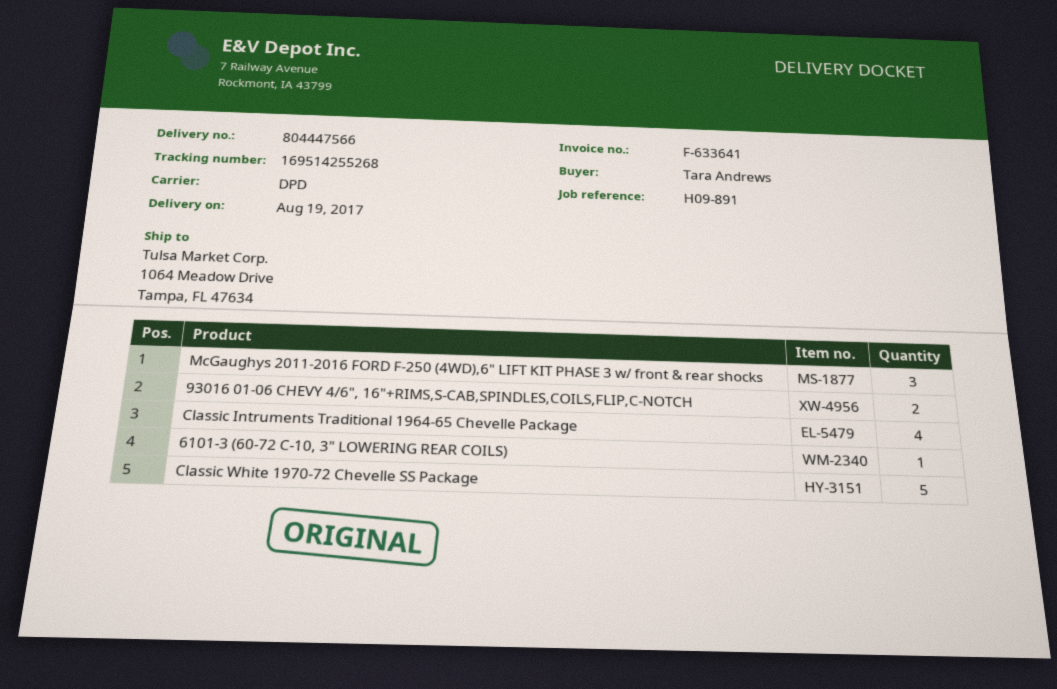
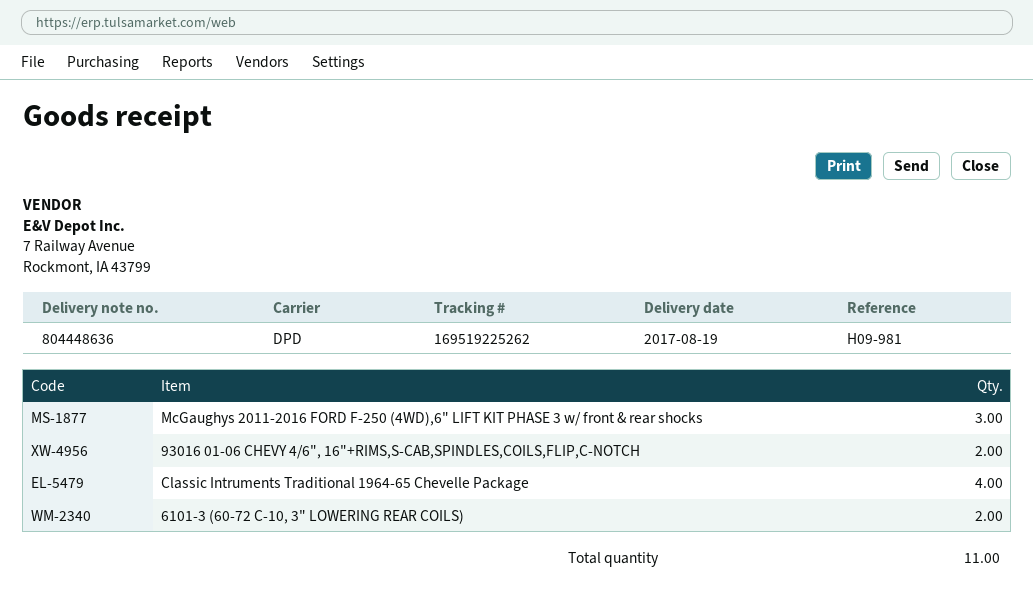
delivery note number: 804447566 -> 804448636
reference: H09-891 -> H09-981
tracking number: 169514255268 -> 169519225262
6101-3 (60-72 C-10, 3" LOWERING REAR COILS): 1 -> 2
Classic White 1970-72 Chevelle SS Package: 5 -> none

